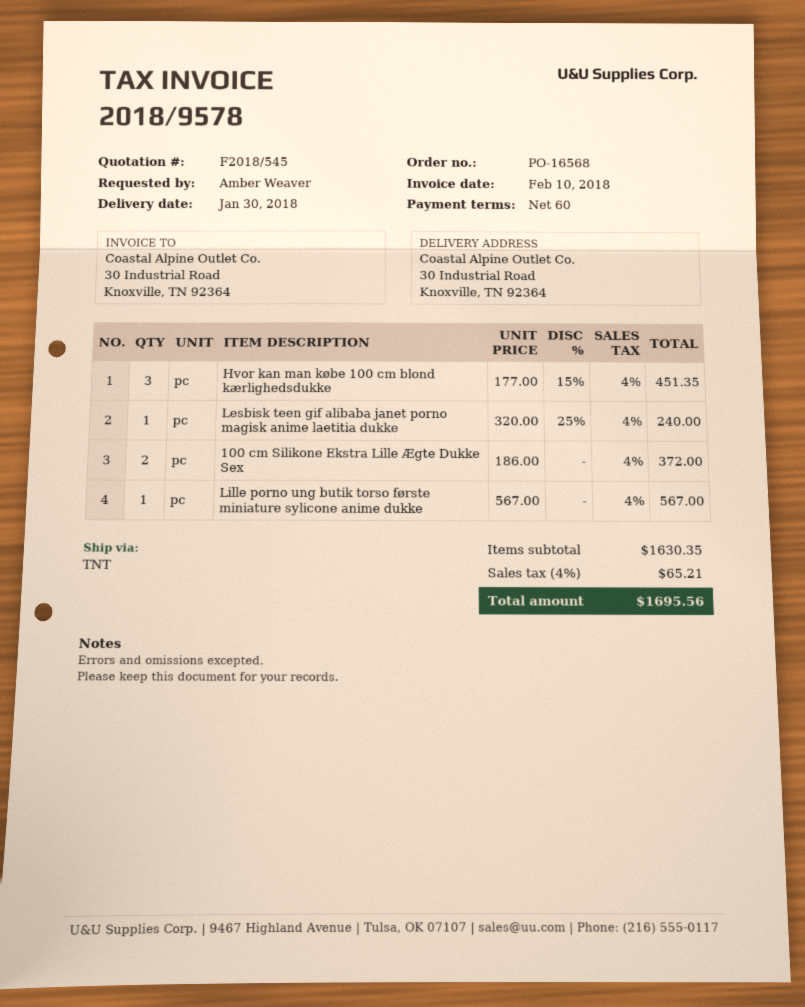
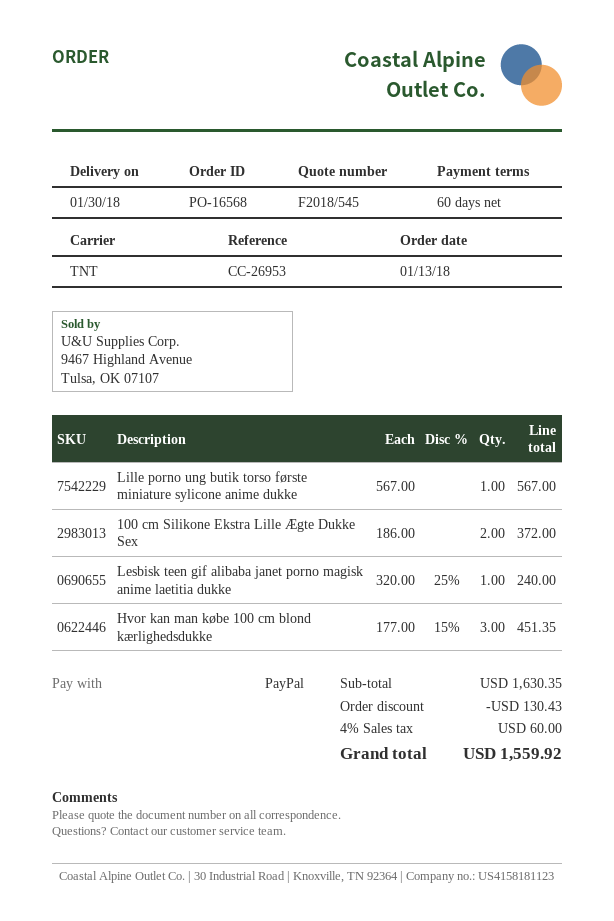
discount: none -> 130.43
tax: 4% = 65.21 -> 4% = 60.00
total: 1695.56 -> 1559.92

